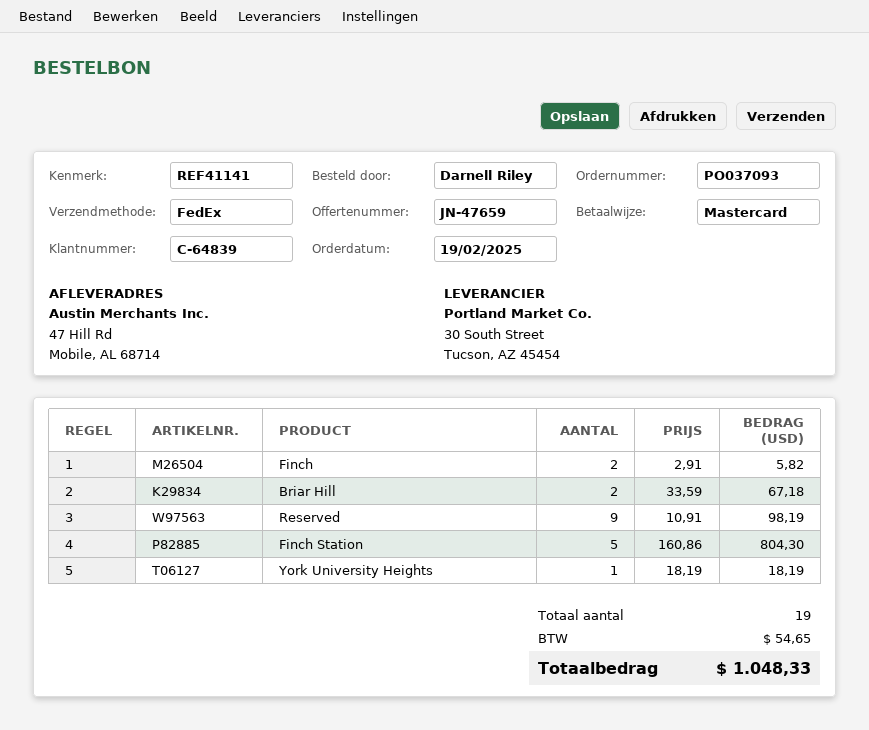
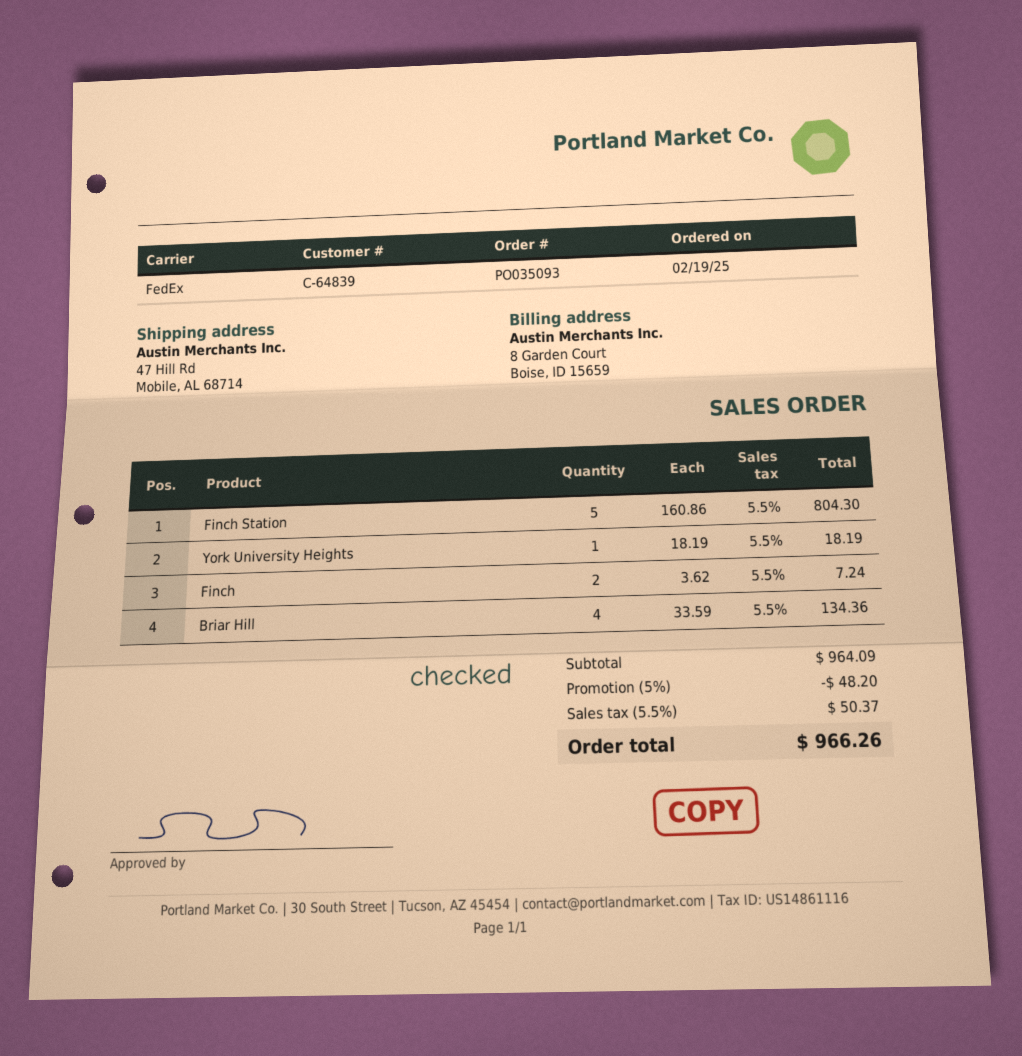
order number: PO037093 -> PO035093
Finch: 2 x 2.91 = 5.82 -> 2 x 3.62 = 7.24
Briar Hill: 2 x 33.59 = 67.18 -> 4 x 33.59 = 134.36
Reserved: 9 x 10.91 = 98.19 -> none
discount: none -> 5% = 48.20
tax: 54.65 -> 50.37
total: 1048.33 -> 966.26

